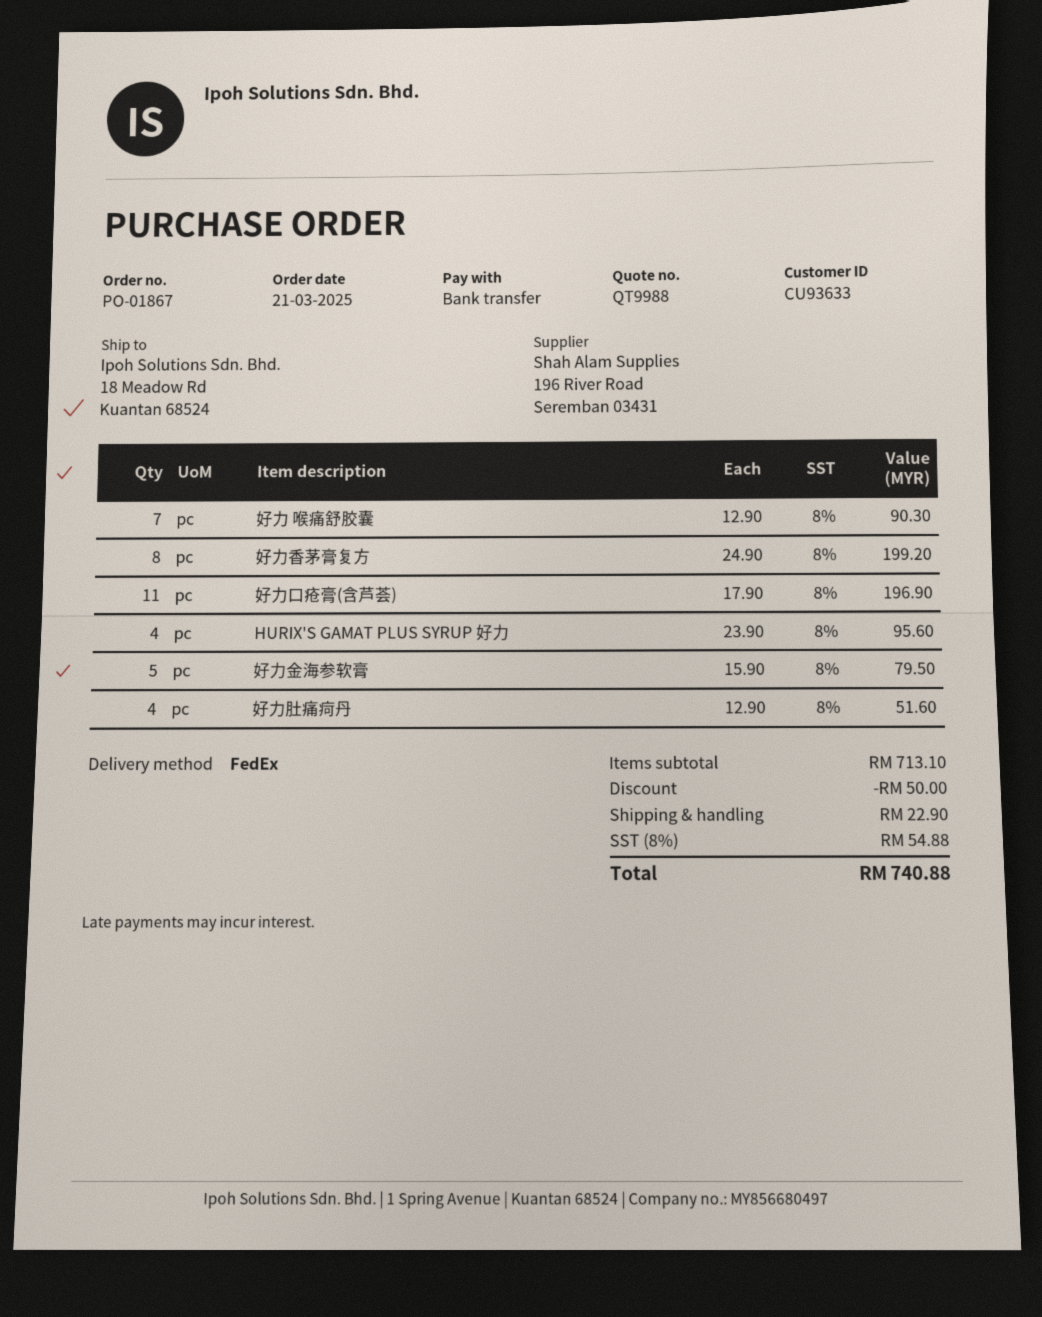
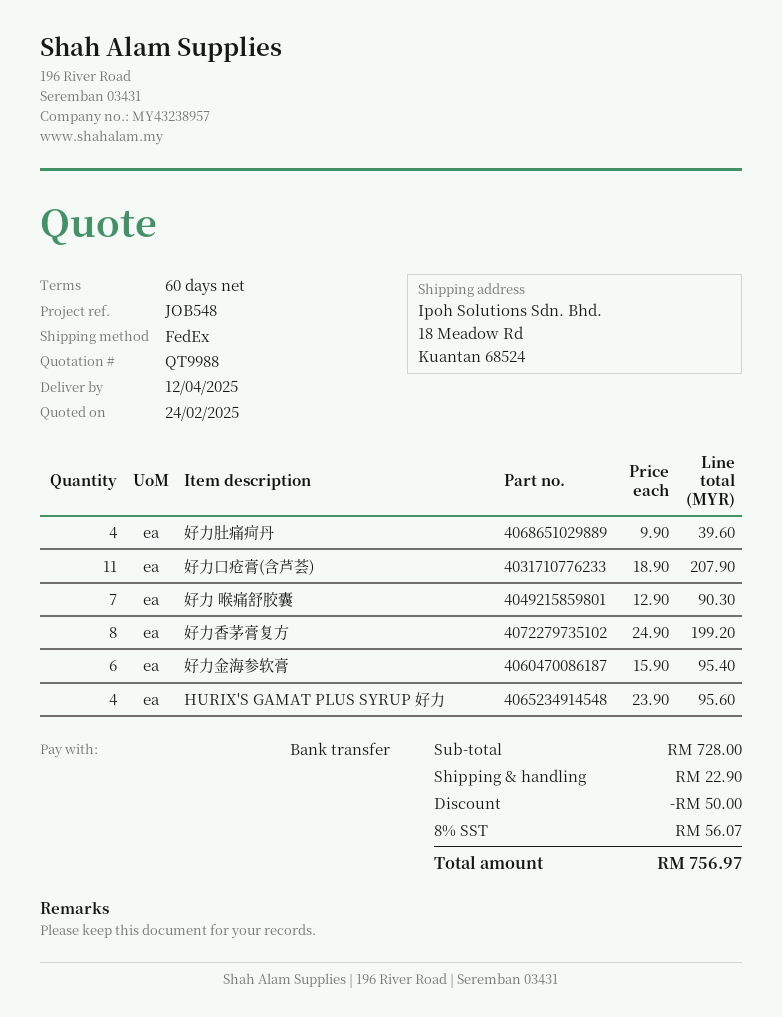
好力口疮膏(含芦荟): 11 x 17.90 = 196.90 -> 11 x 18.90 = 207.90
好力金海参软膏: 5 x 15.90 = 79.50 -> 6 x 15.90 = 95.40
好力肚痛疴丹: 4 x 12.90 = 51.60 -> 4 x 9.90 = 39.60
subtotal: 713.10 -> 728.00
tax: 8% = 54.88 -> 8% = 56.07
total: 740.88 -> 756.97

